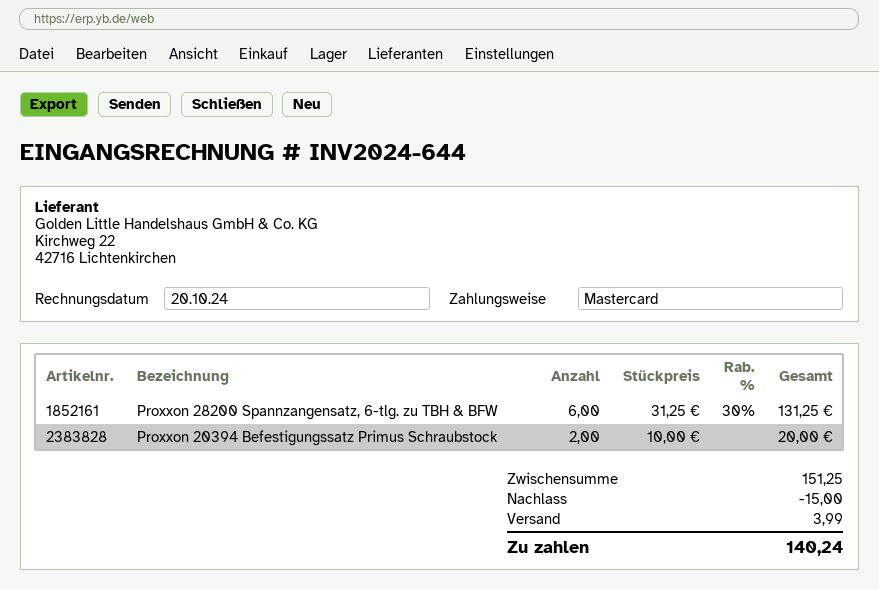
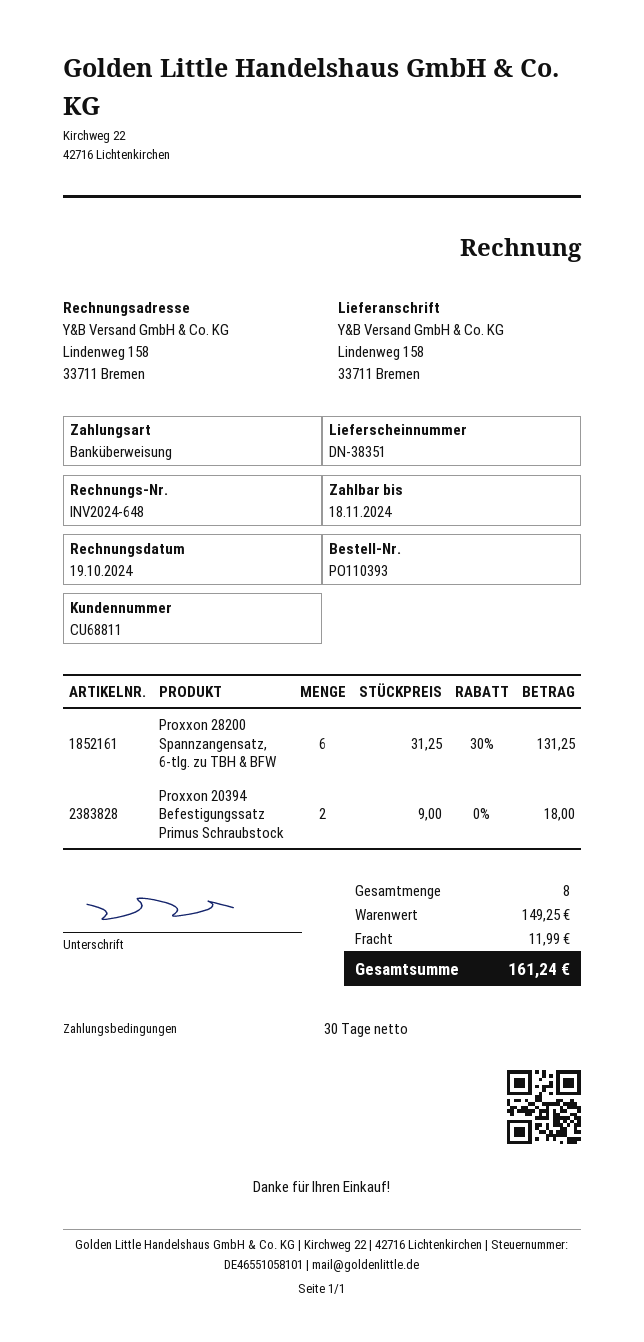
invoice number: INV2024-644 -> INV2024-648
invoice date: 2024-10-20 -> 2024-10-19
payment method: Mastercard -> bank transfer
Proxxon 20394 Befestigungssatz Primus Schraubstock: 2 x 10.00 = 20.00 -> 2 x 9.00 = 18.00
subtotal: 151.25 -> 149.25
discount: 15.00 -> none
shipping: 3.99 -> 11.99
total: 140.24 -> 161.24

